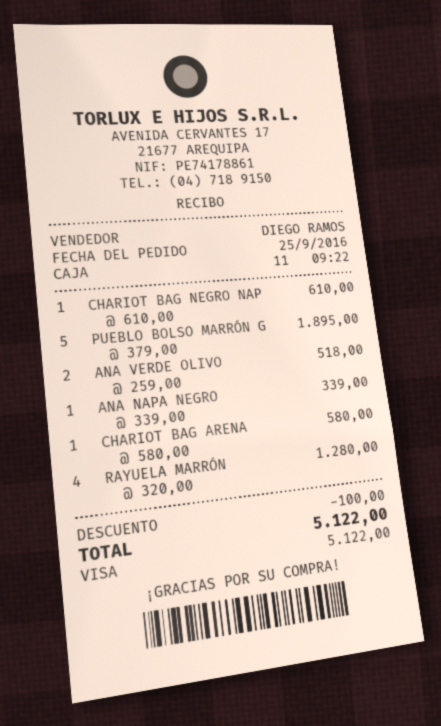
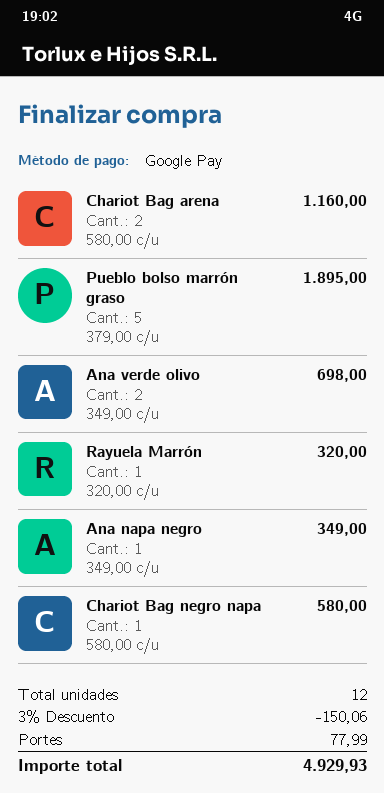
payment method: Visa -> Google Pay
CHARIOT BAG NEGRO NAP: 1 x 610.00 = 610.00 -> 1 x 580.00 = 580.00
ANA VERDE OLIVO: 2 x 259.00 = 518.00 -> 2 x 349.00 = 698.00
ANA NAPA NEGRO: 1 x 339.00 = 339.00 -> 1 x 349.00 = 349.00
CHARIOT BAG ARENA: 1 x 580.00 = 580.00 -> 2 x 580.00 = 1160.00
RAYUELA MARRÓN: 4 x 320.00 = 1280.00 -> 1 x 320.00 = 320.00
discount: 100.00 -> 150.06
shipping: none -> 77.99
total: 5122.00 -> 4929.93

